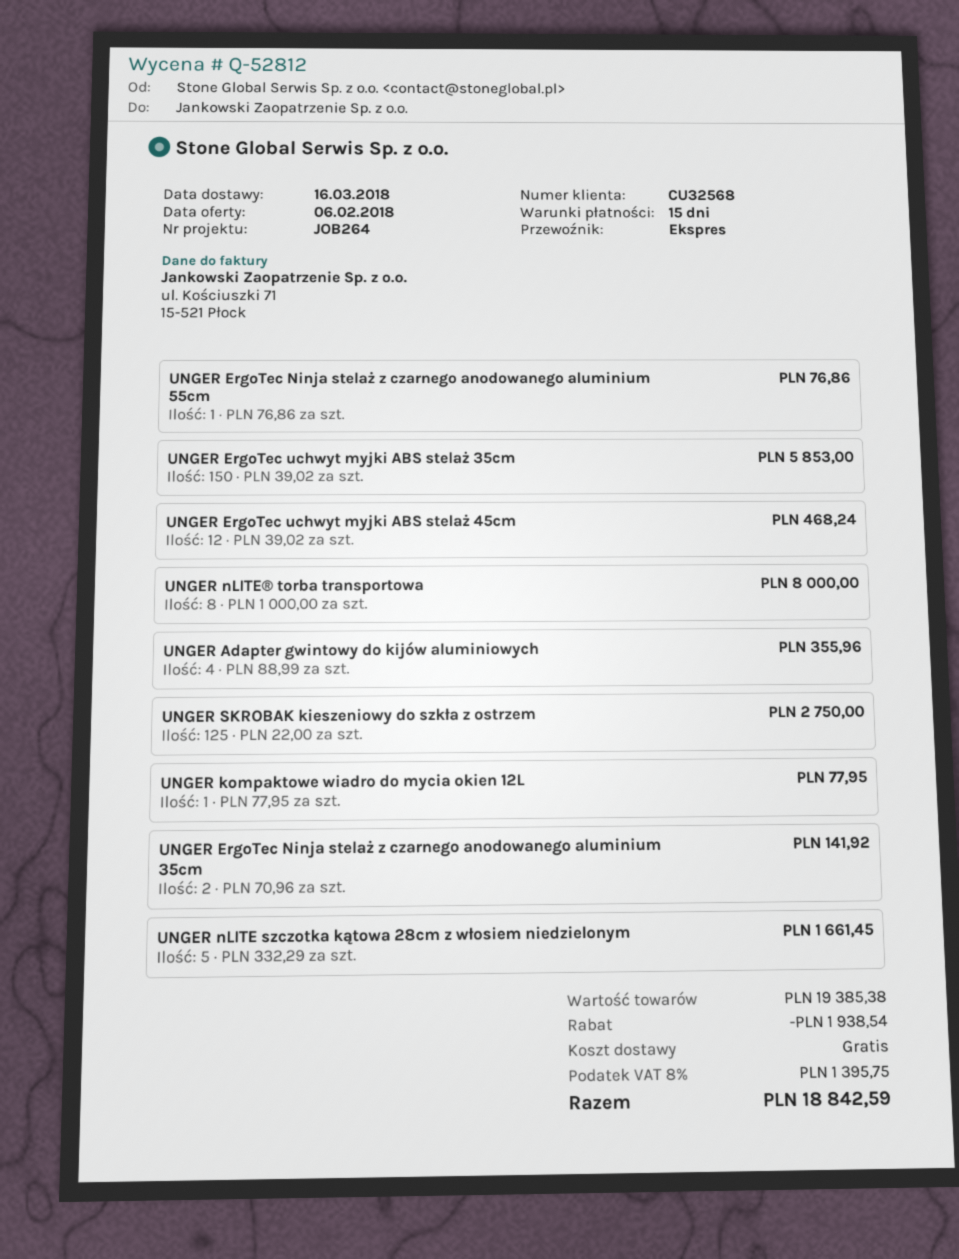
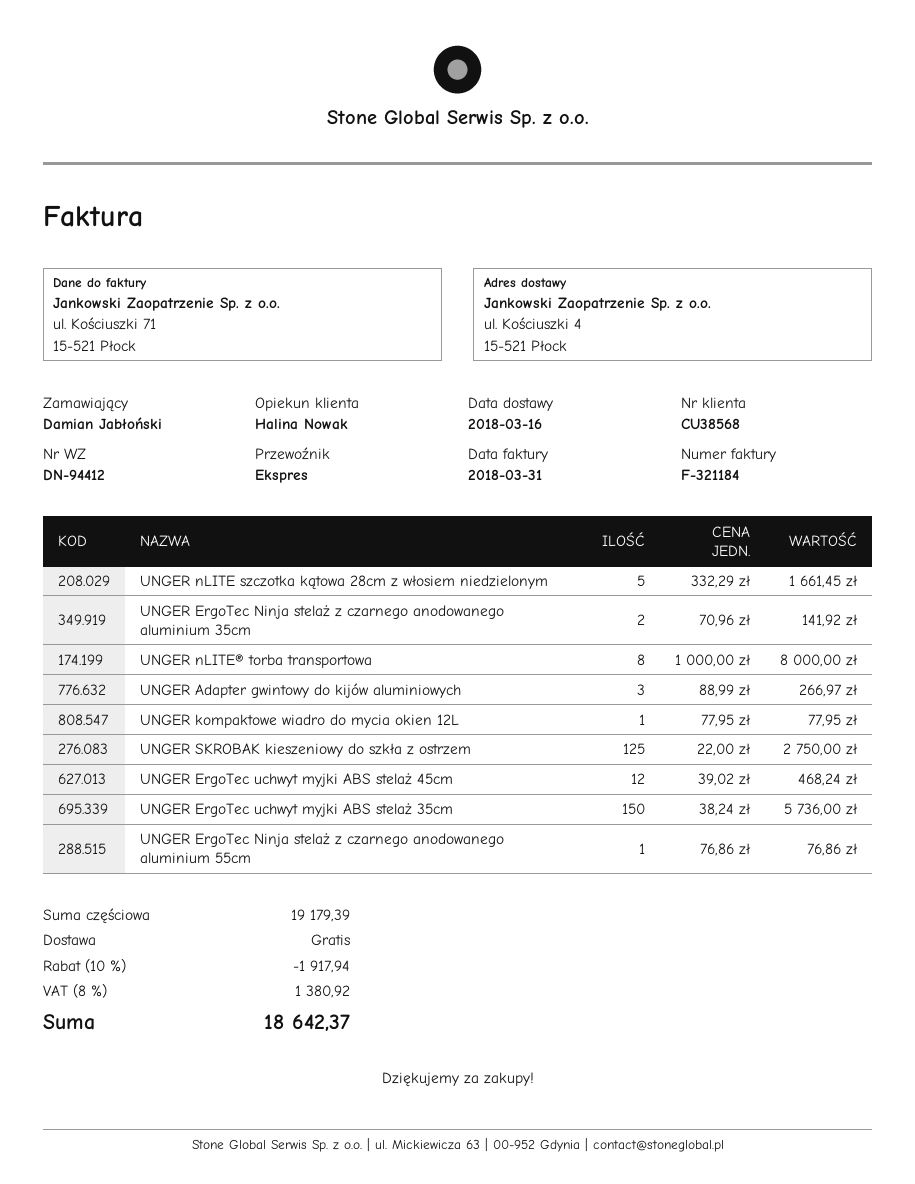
customer number: CU32568 -> CU38568
UNGER ErgoTec uchwyt myjki ABS stelaż 35cm: 150 x 39.02 = 5853.00 -> 150 x 38.24 = 5736.00
UNGER Adapter gwintowy do kijów aluminiowych: 4 x 88.99 = 355.96 -> 3 x 88.99 = 266.97
subtotal: 19385.38 -> 19179.39
discount: 1938.54 -> 1917.94
tax: 8% = 1395.75 -> 8% = 1380.92
total: 18842.59 -> 18642.37

